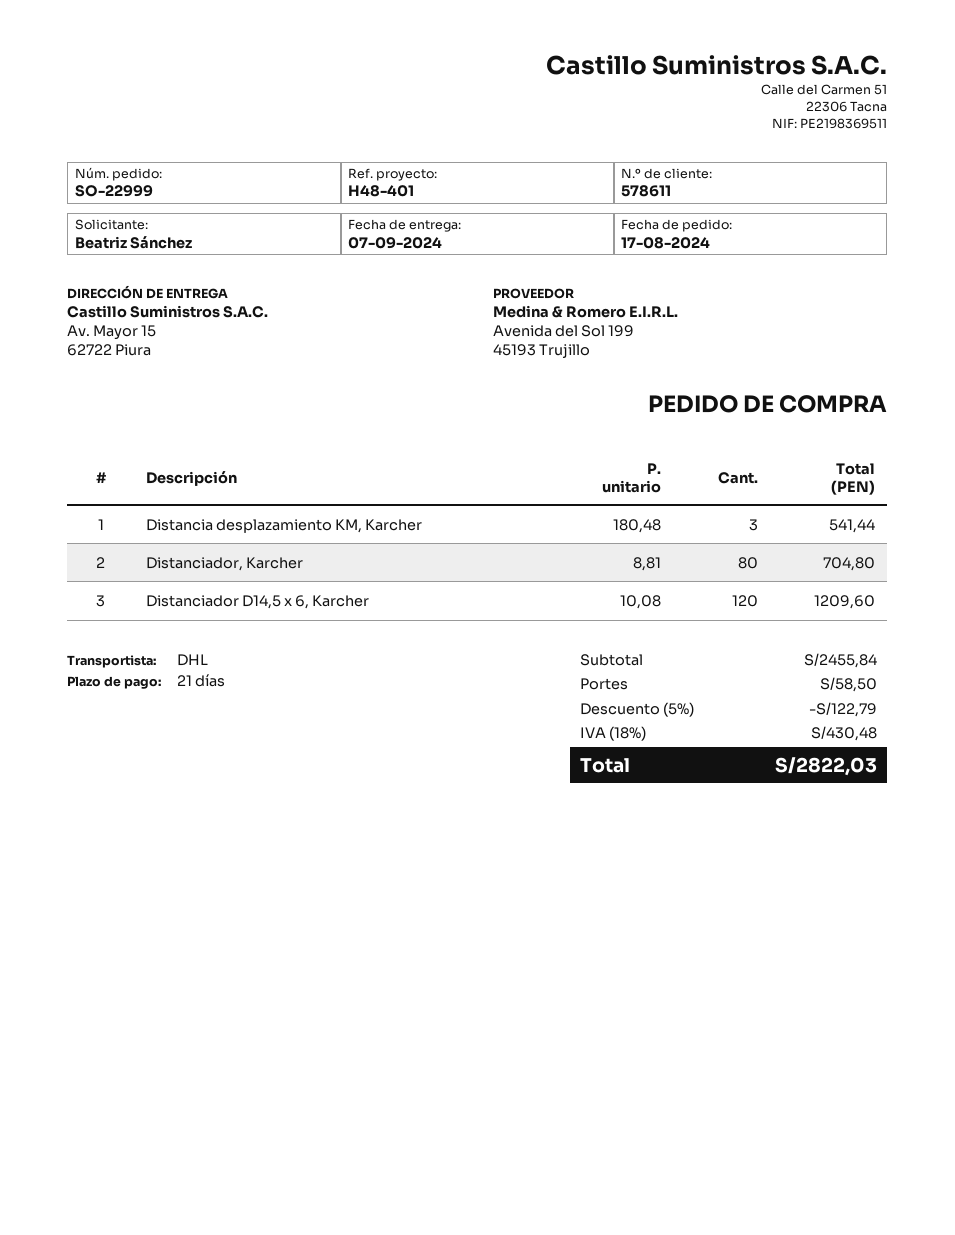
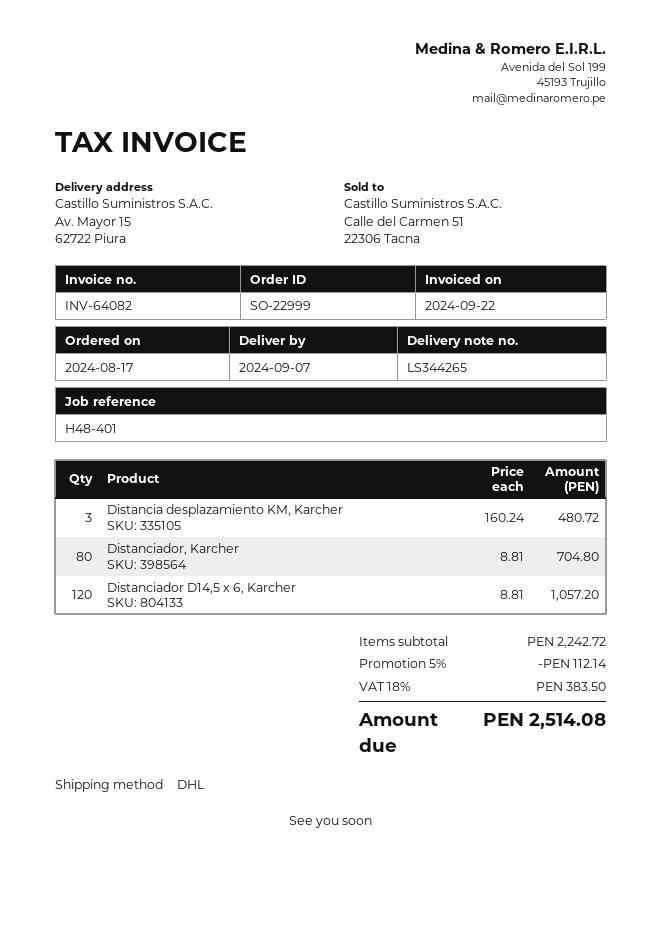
Distancia desplazamiento KM, Karcher: 3 x 180.48 = 541.44 -> 3 x 160.24 = 480.72
Distanciador D14,5 x 6, Karcher: 120 x 10.08 = 1209.60 -> 120 x 8.81 = 1057.20
subtotal: 2455.84 -> 2242.72
discount: 5% = 122.79 -> 5% = 112.14
shipping: 58.50 -> none
tax: 18% = 430.48 -> 18% = 383.50
total: 2822.03 -> 2514.08

